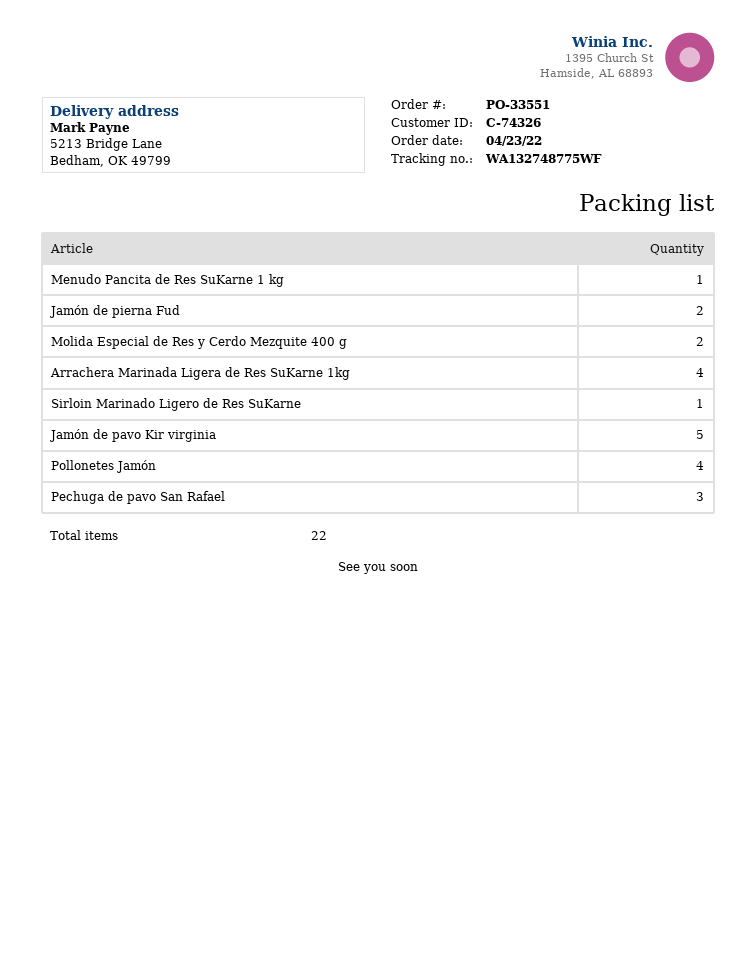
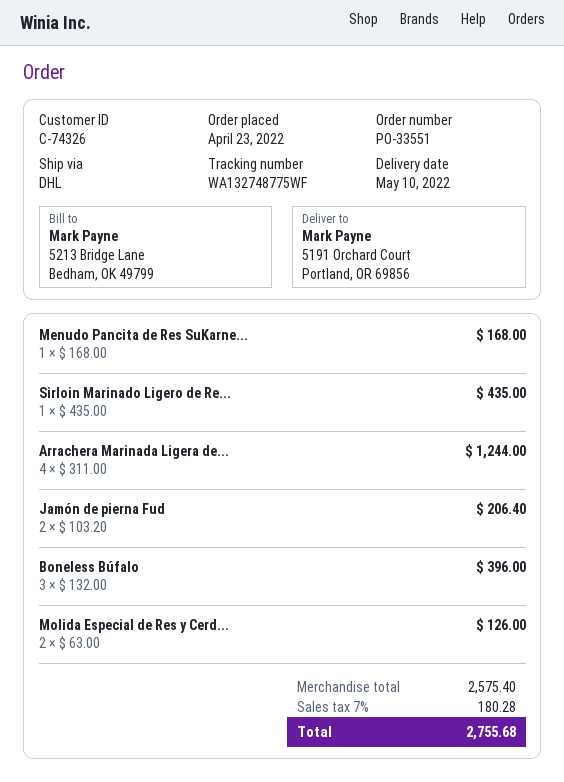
ship to: 5213 Bridge Lane, Bedham, OK 49799 -> 5191 Orchard Court, Portland, OR 69856
Jamón de pavo Kir virginia: 5 -> none
Pollonetes Jamón: 4 -> none
Pechuga de pavo San Rafael: 3 -> none
Boneless Búfalo: none -> 3

